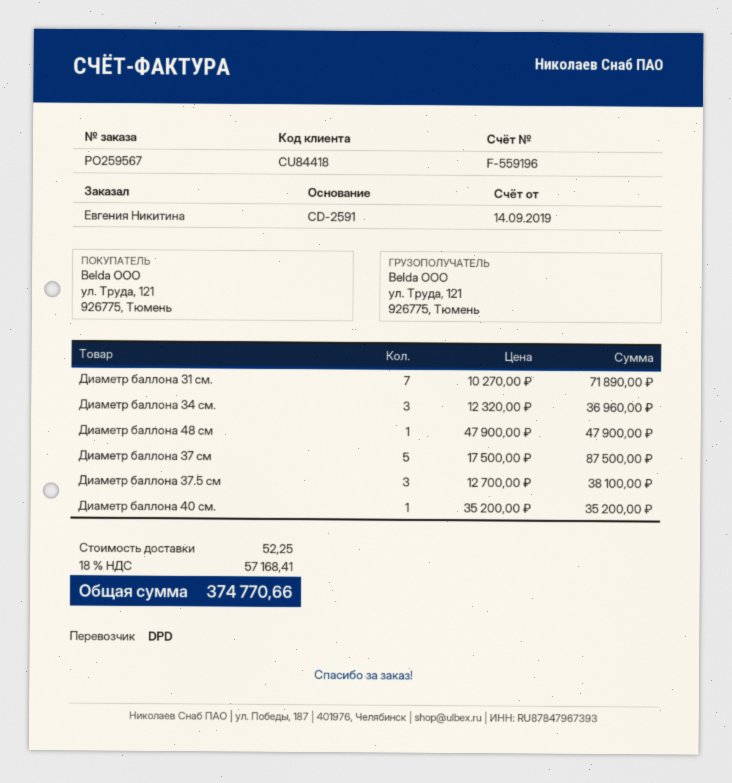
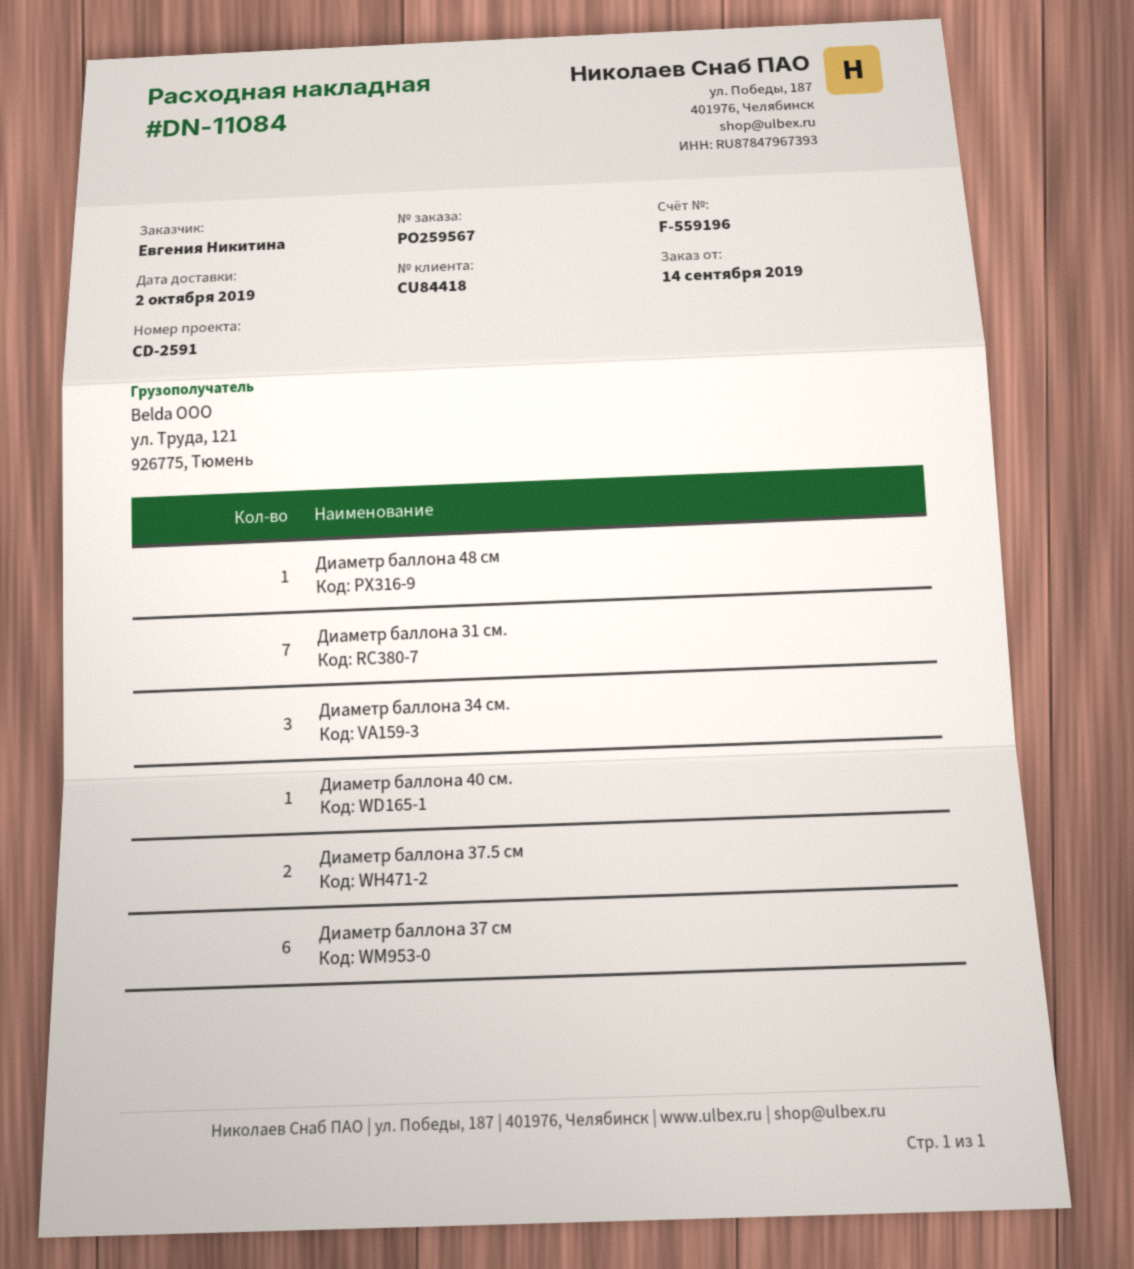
Диаметр баллона 37 см: 5 -> 6
Диаметр баллона 37.5 см: 3 -> 2

